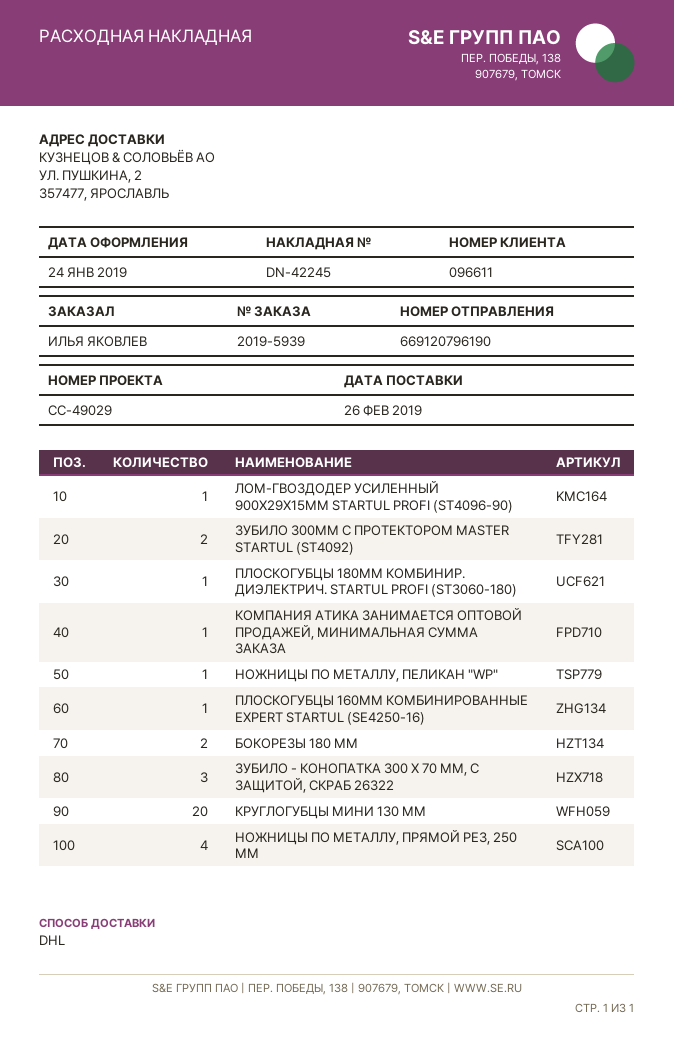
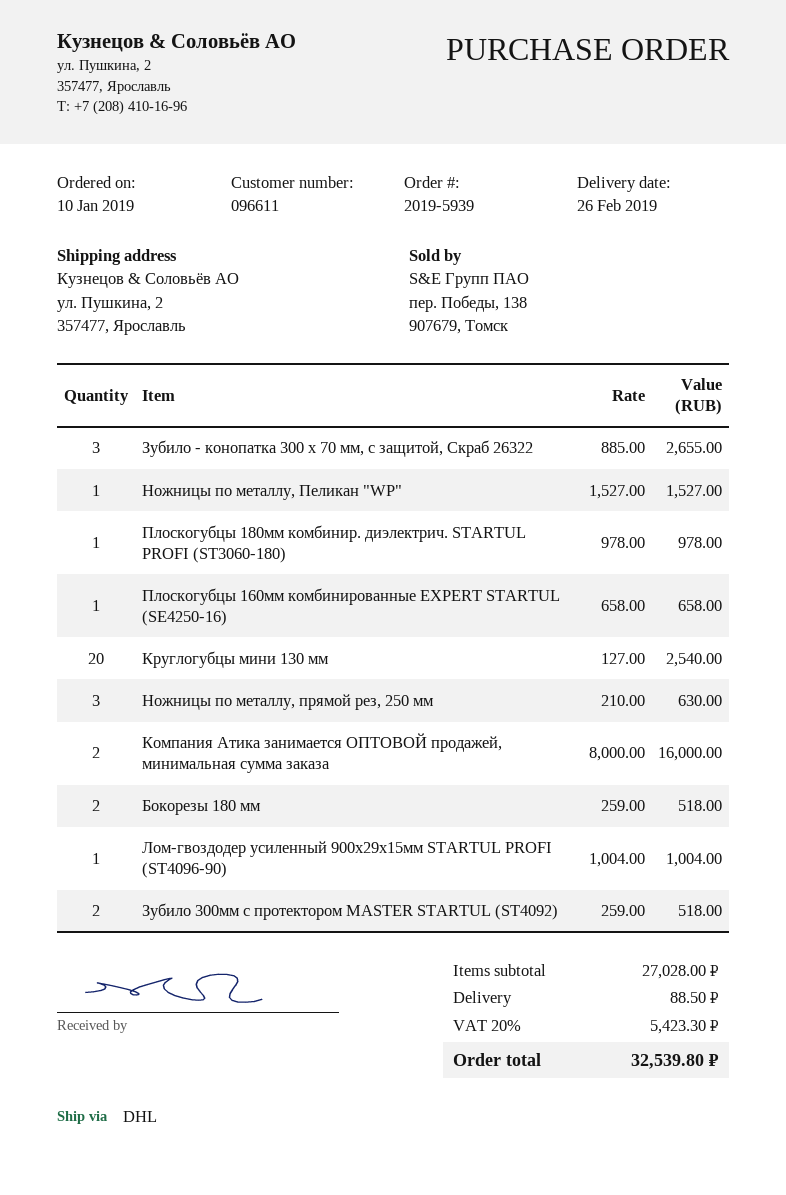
order date: 2019-01-24 -> 2019-01-10
КОМПАНИЯ АТИКА ЗАНИМАЕТСЯ ОПТОВОЙ ПРОДАЖЕЙ, МИНИМАЛЬНАЯ СУММА ЗАКАЗА: 1 -> 2
НОЖНИЦЫ ПО МЕТАЛЛУ, ПРЯМОЙ РЕЗ, 250 ММ: 4 -> 3

